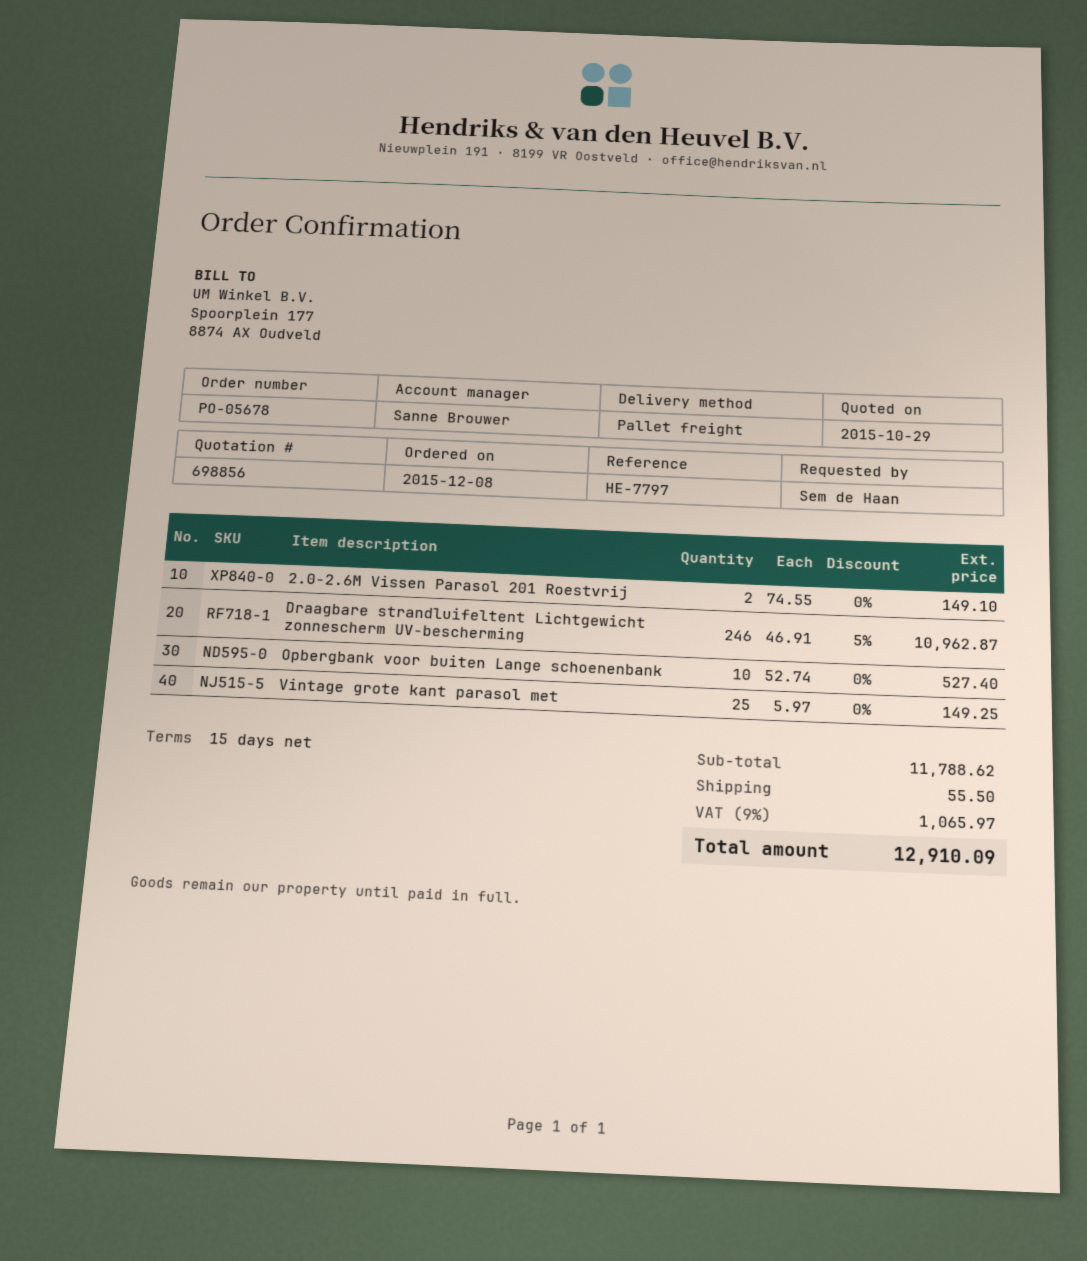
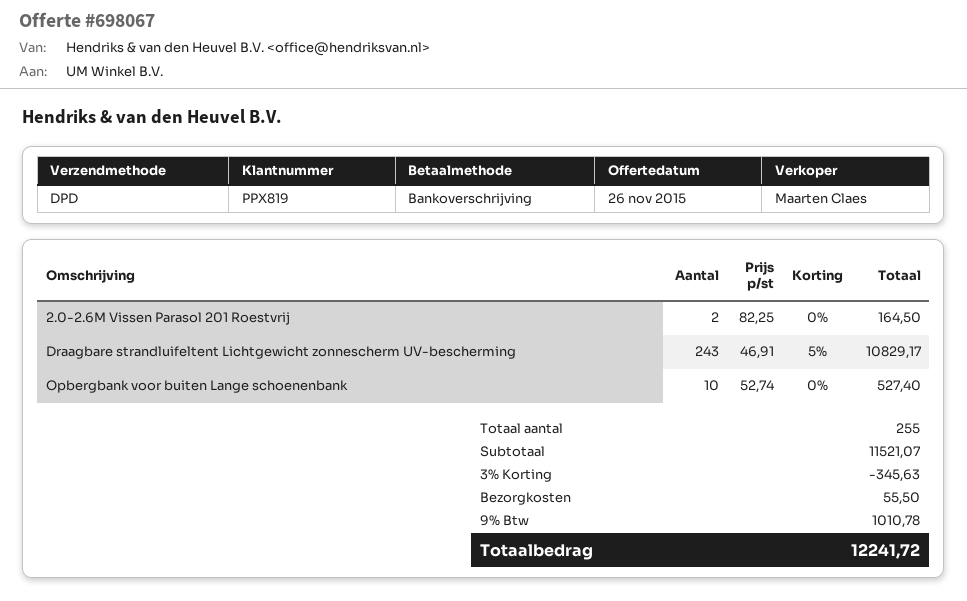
quote number: 698856 -> 698067
quote date: 2015-10-29 -> 2015-11-26
sales rep: Sanne Brouwer -> Maarten Claes
shipping method: pallet freight -> DPD
2.0-2.6M Vissen Parasol 201 Roestvrij: 2 x 74.55 = 149.10 -> 2 x 82.25 = 164.50
Draagbare strandluifeltent Lichtgewicht zonnescherm UV-bescherming: 246 x 46.91 - 5% = 10962.87 -> 243 x 46.91 - 5% = 10829.17
Vintage grote kant parasol met: 25 x 5.97 = 149.25 -> none
subtotal: 11788.62 -> 11521.07
discount: none -> 3% = 345.63
tax: 9% = 1065.97 -> 9% = 1010.78
total: 12910.09 -> 12241.72

